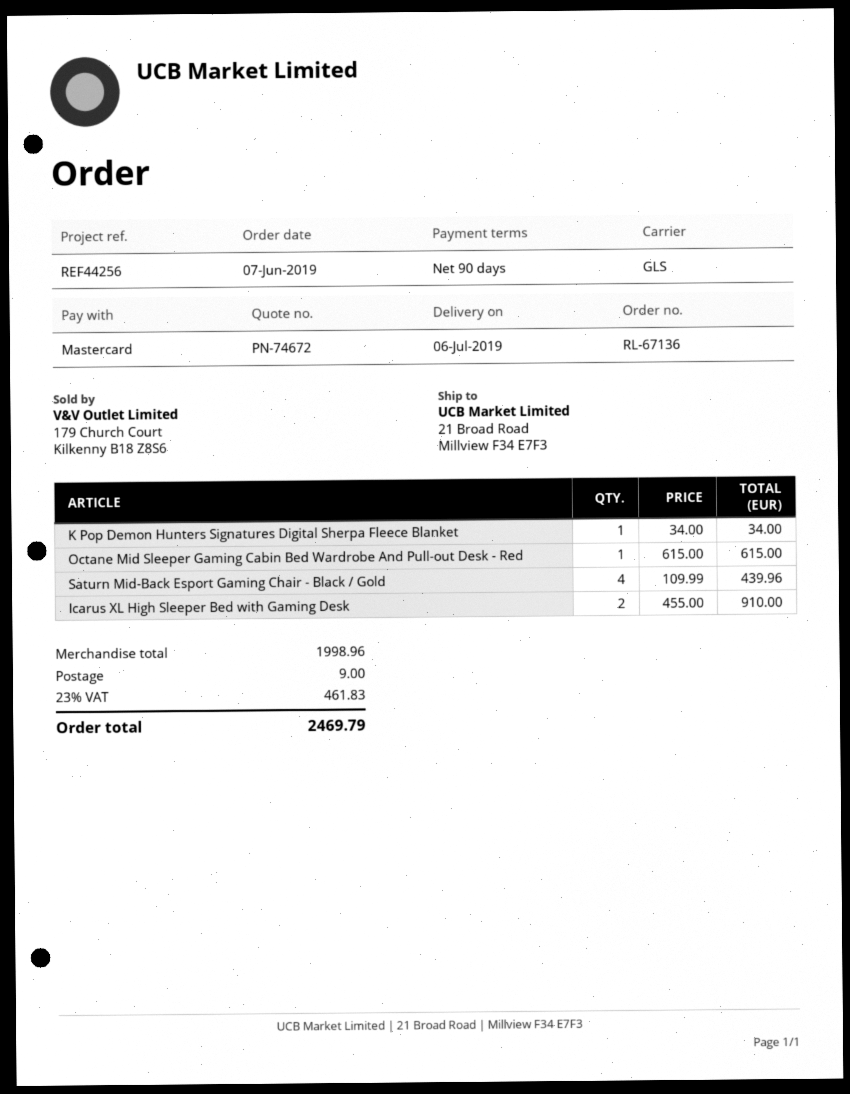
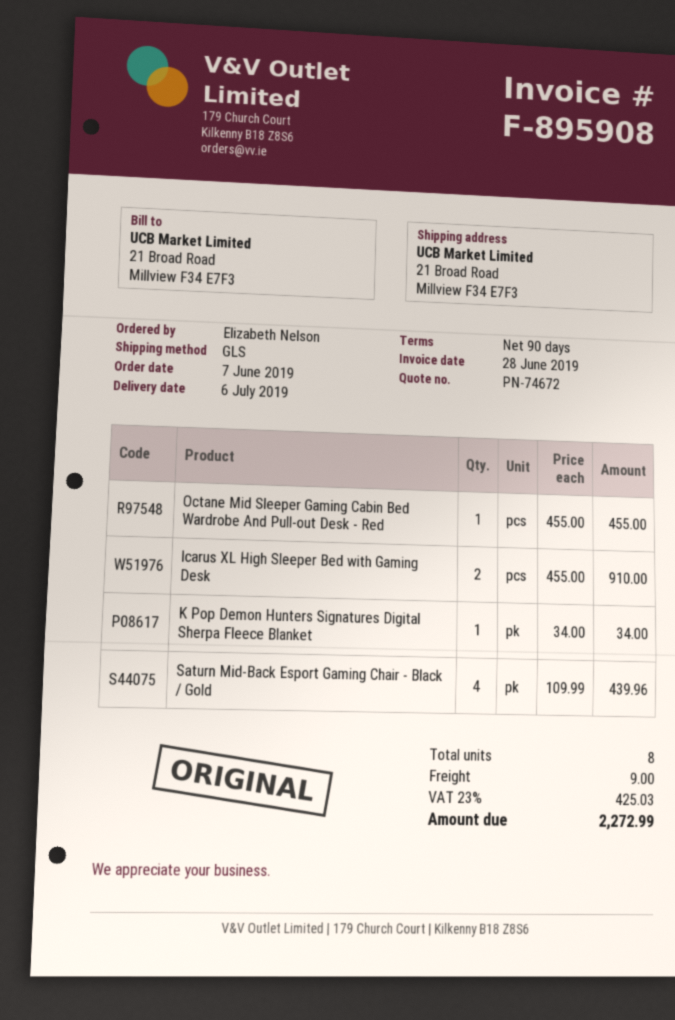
Octane Mid Sleeper Gaming Cabin Bed Wardrobe And Pull-out Desk - Red: 1 x 615.00 = 615.00 -> 1 x 455.00 = 455.00
tax: 23% = 461.83 -> 23% = 425.03
total: 2469.79 -> 2272.99

